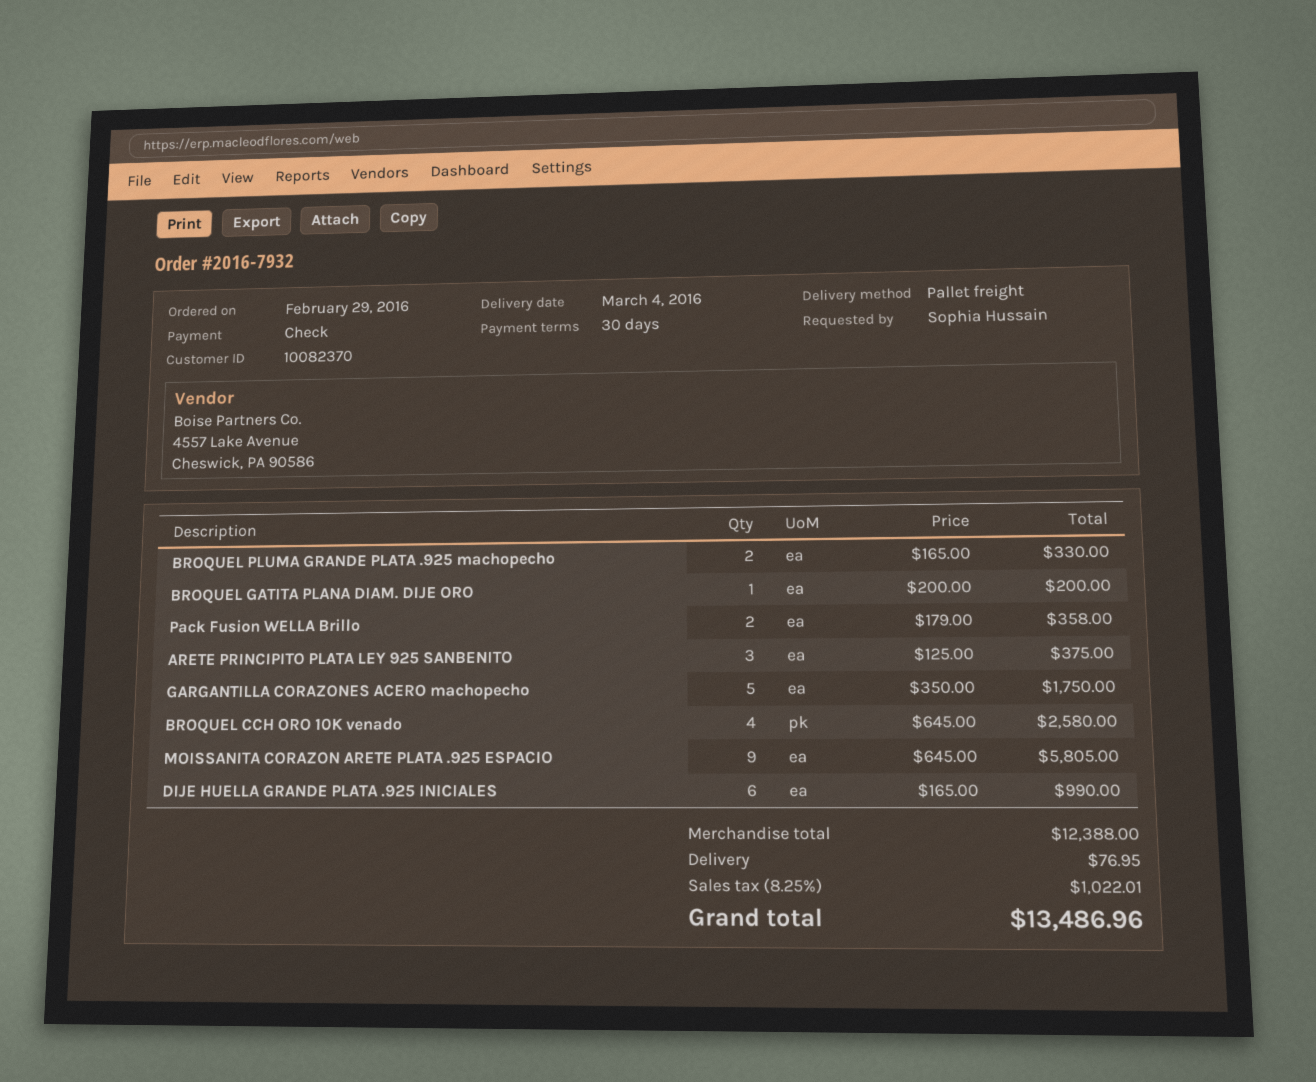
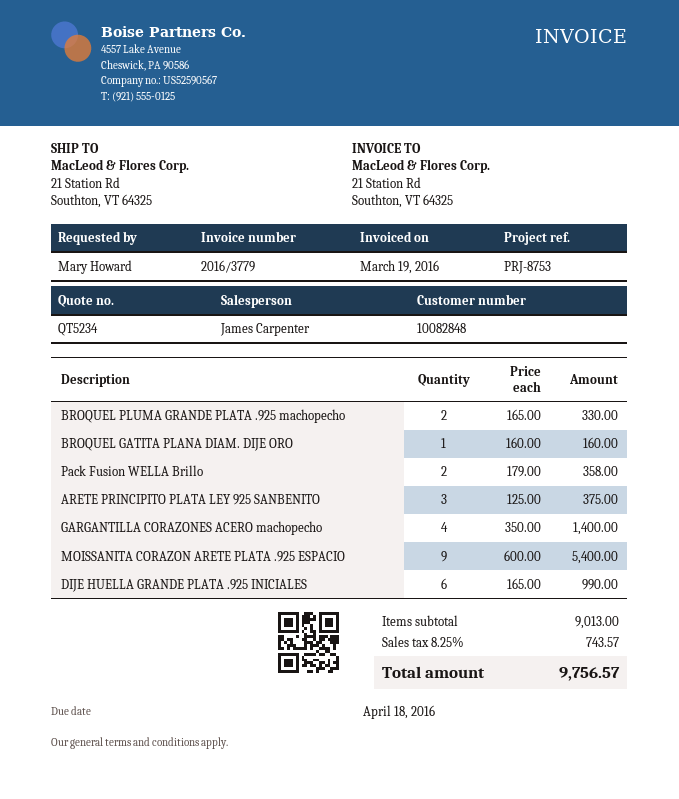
customer number: 10082370 -> 10082848
ordered by: Sophia Hussain -> Mary Howard
BROQUEL GATITA PLANA DIAM. DIJE ORO: 1 x 200.00 = 200.00 -> 1 x 160.00 = 160.00
GARGANTILLA CORAZONES ACERO machopecho: 5 x 350.00 = 1750.00 -> 4 x 350.00 = 1400.00
BROQUEL CCH ORO 10K venado: 4 x 645.00 = 2580.00 -> none
MOISSANITA CORAZON ARETE PLATA .925 ESPACIO: 9 x 645.00 = 5805.00 -> 9 x 600.00 = 5400.00
subtotal: 12388.00 -> 9013.00
shipping: 76.95 -> none
tax: 8.25% = 1022.01 -> 8.25% = 743.57
total: 13486.96 -> 9756.57

